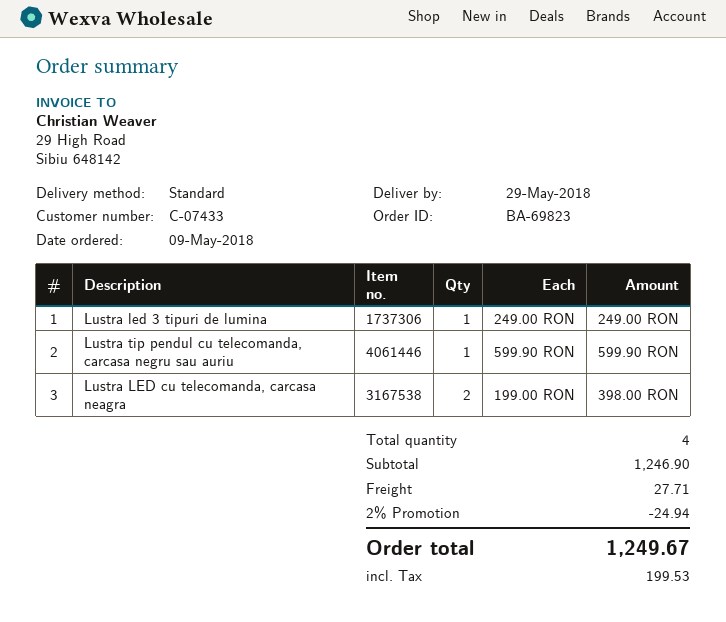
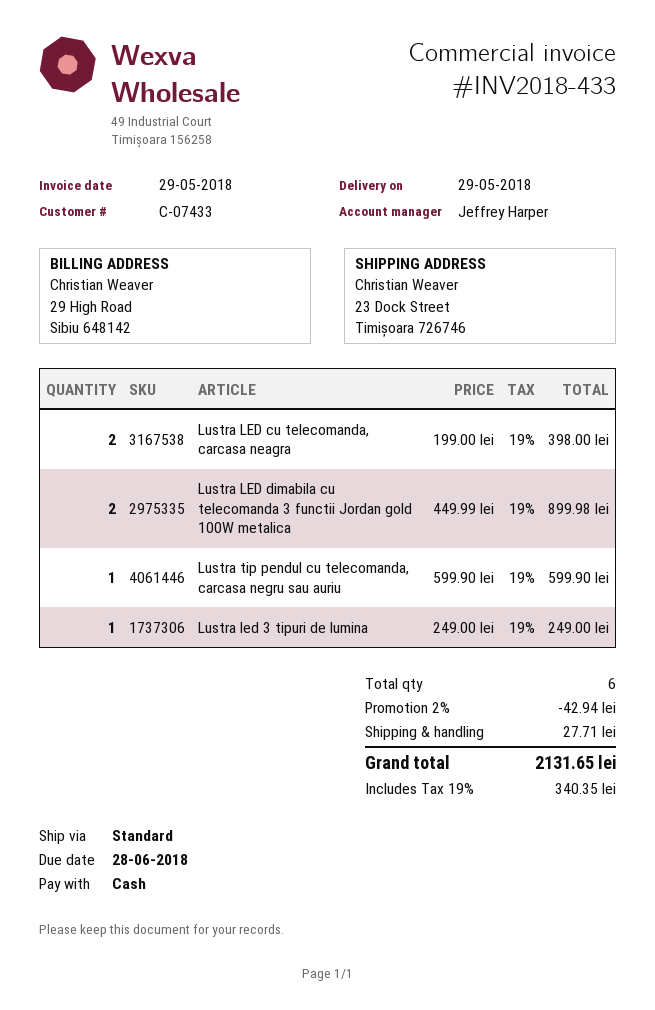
Lustra LED dimabila cu telecomanda 3 functii Jordan gold 100W metalica: none -> 2 x 449.99 = 899.98
total quantity: 4 -> 6
discount: 2% = 24.94 -> 2% = 42.94
tax: 199.53 -> 340.35
total: 1249.67 -> 2131.65

